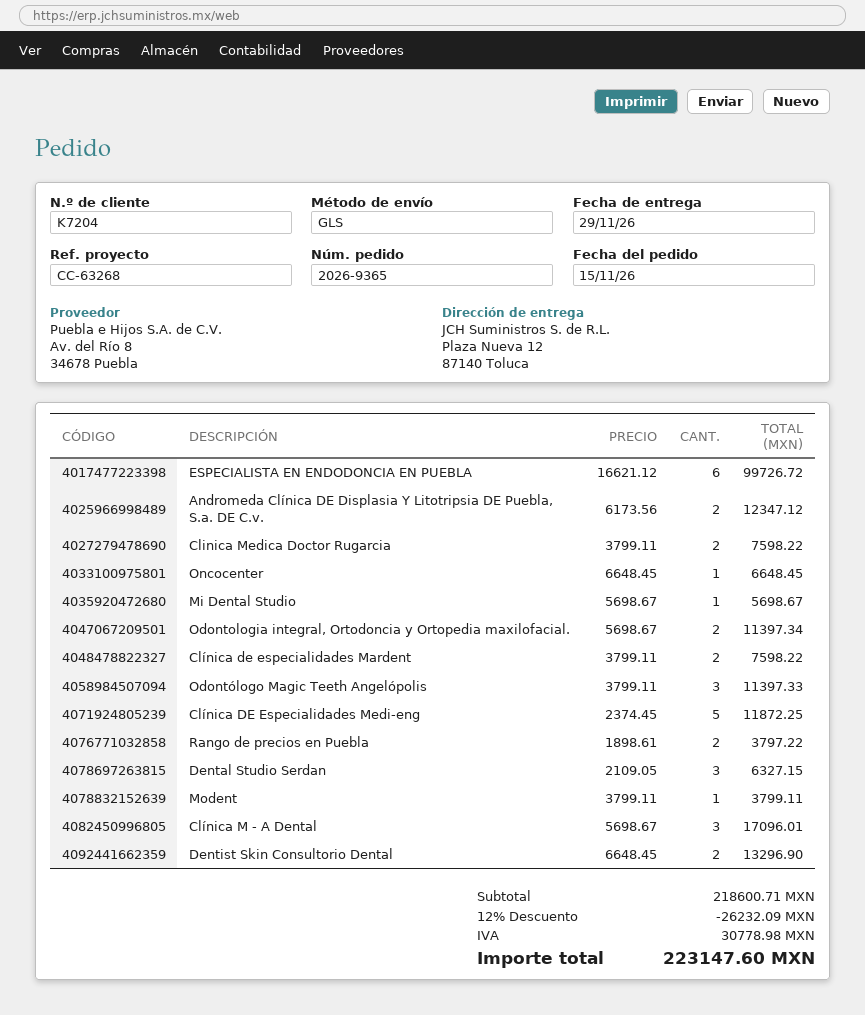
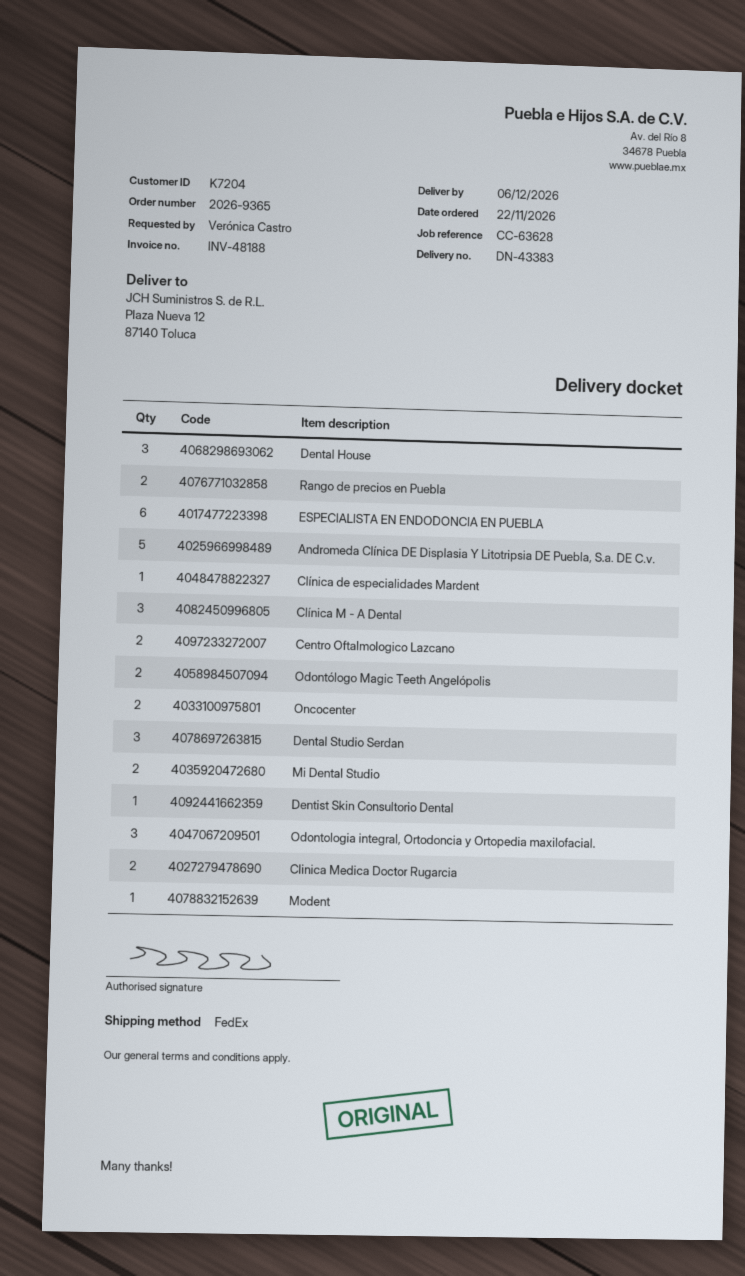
order date: 2026-11-15 -> 2026-11-22
delivery date: 2026-11-29 -> 2026-12-06
reference: CC-63268 -> CC-63628
shipping method: GLS -> FedEx
Andromeda Clínica DE Displasia Y Litotripsia DE Puebla, S.a. DE C.v.: 2 -> 5
Oncocenter: 1 -> 2
Mi Dental Studio: 1 -> 2
Odontologia integral, Ortodoncia y Ortopedia maxilofacial.: 2 -> 3
Clínica de especialidades Mardent: 2 -> 1
Odontólogo Magic Teeth Angelópolis: 3 -> 2
Clínica DE Especialidades Medi-eng: 5 -> none
Dentist Skin Consultorio Dental: 2 -> 1
Dental House: none -> 3
Centro Oftalmologico Lazcano: none -> 2

